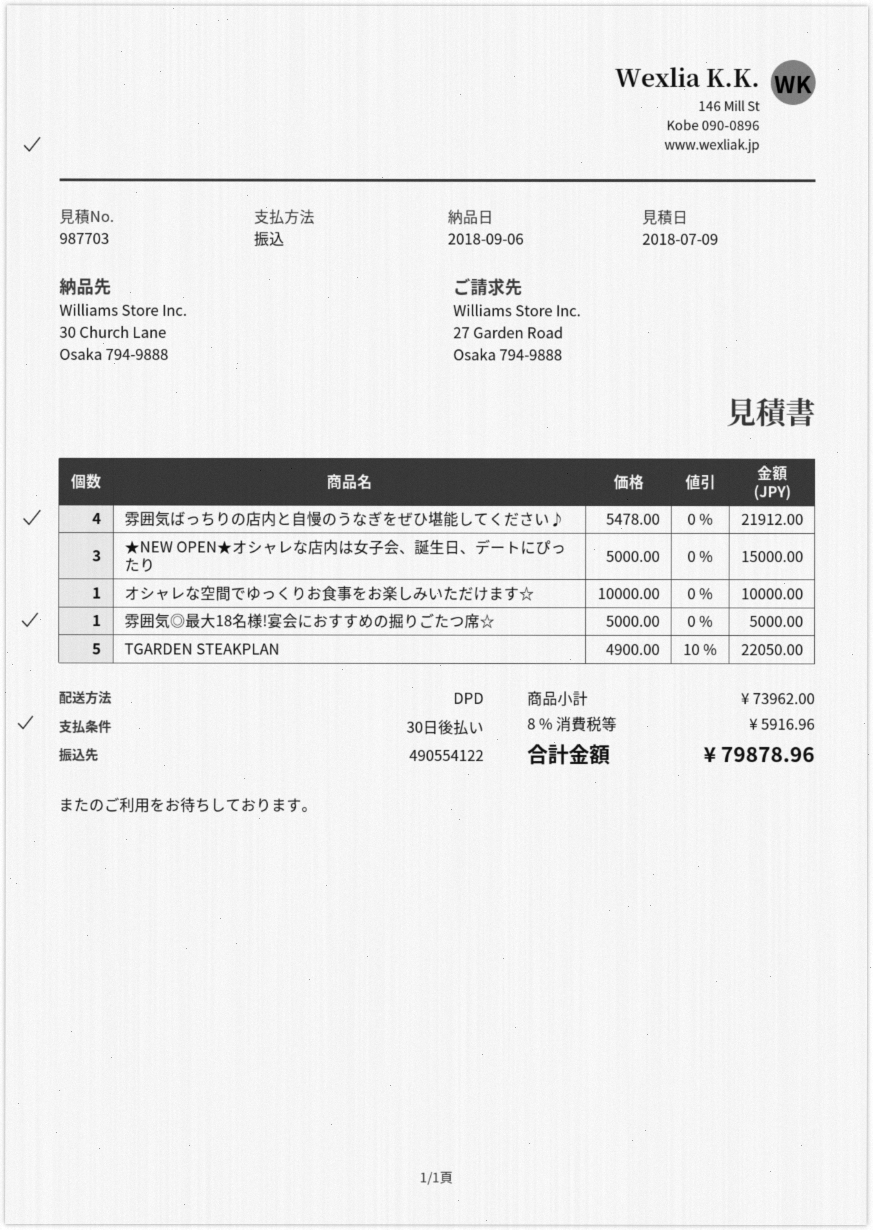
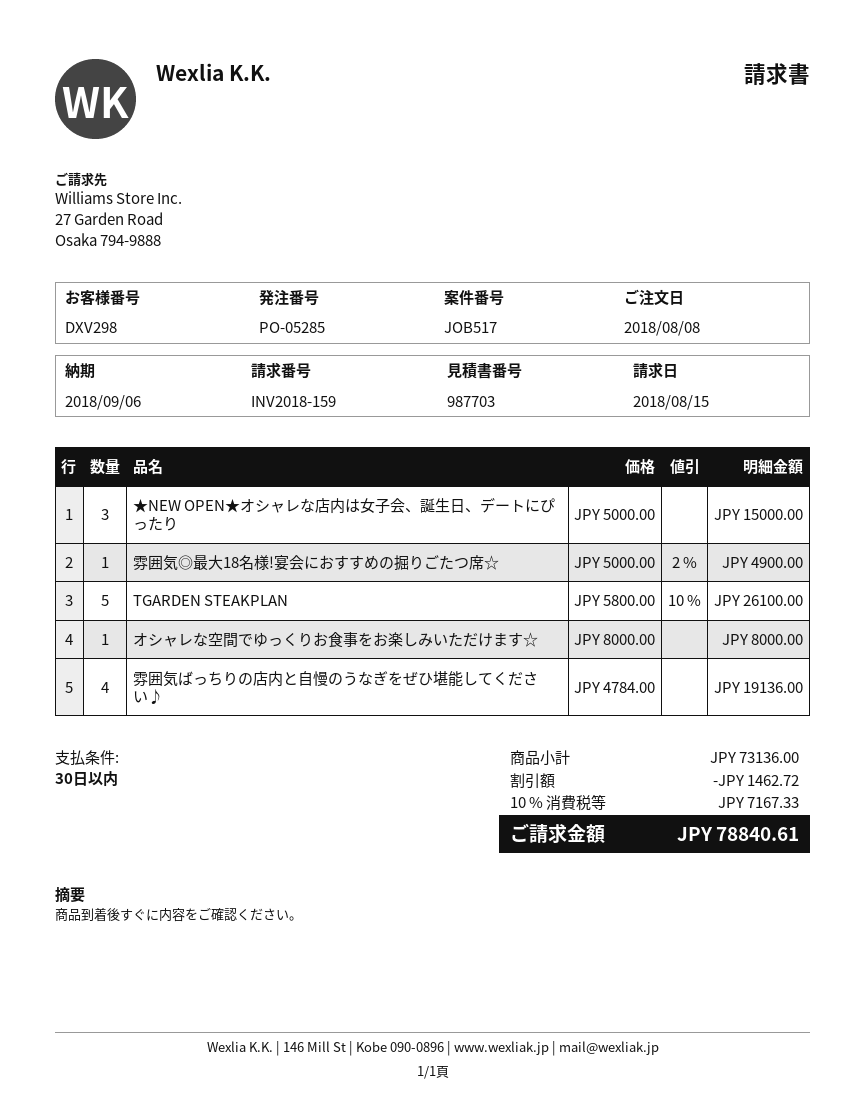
雰囲気ばっちりの店内と自慢のうなぎをぜひ堪能してください♪: 4 x 5478.00 = 21912.00 -> 4 x 4784.00 = 19136.00
オシャレな空間でゆっくりお食事をお楽しみいただけます☆: 1 x 10000.00 = 10000.00 -> 1 x 8000.00 = 8000.00
雰囲気◎最大18名様!宴会におすすめの掘りごたつ席☆: 1 x 5000.00 = 5000.00 -> 1 x 5000.00 - 2% = 4900.00
TGARDEN STEAKPLAN: 5 x 4900.00 - 10% = 22050.00 -> 5 x 5800.00 - 10% = 26100.00
subtotal: 73962.00 -> 73136.00
discount: none -> 1462.72
tax: 8% = 5916.96 -> 10% = 7167.33
total: 79878.96 -> 78840.61

